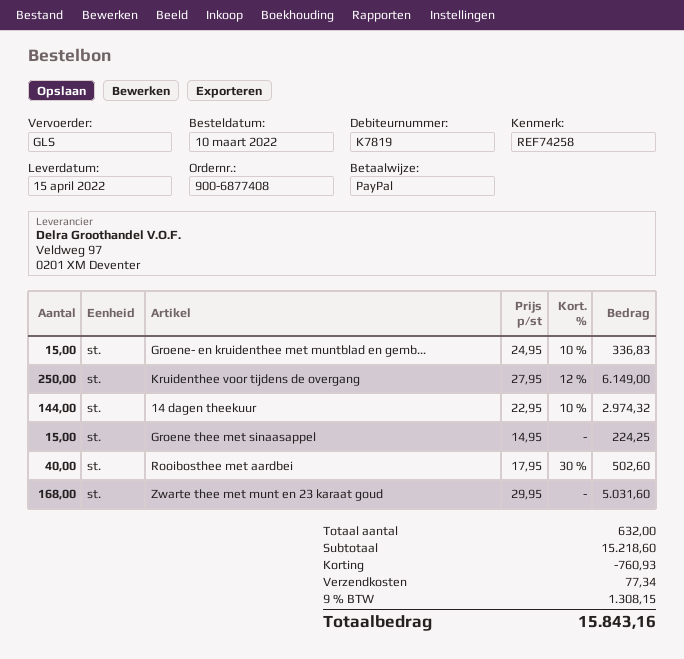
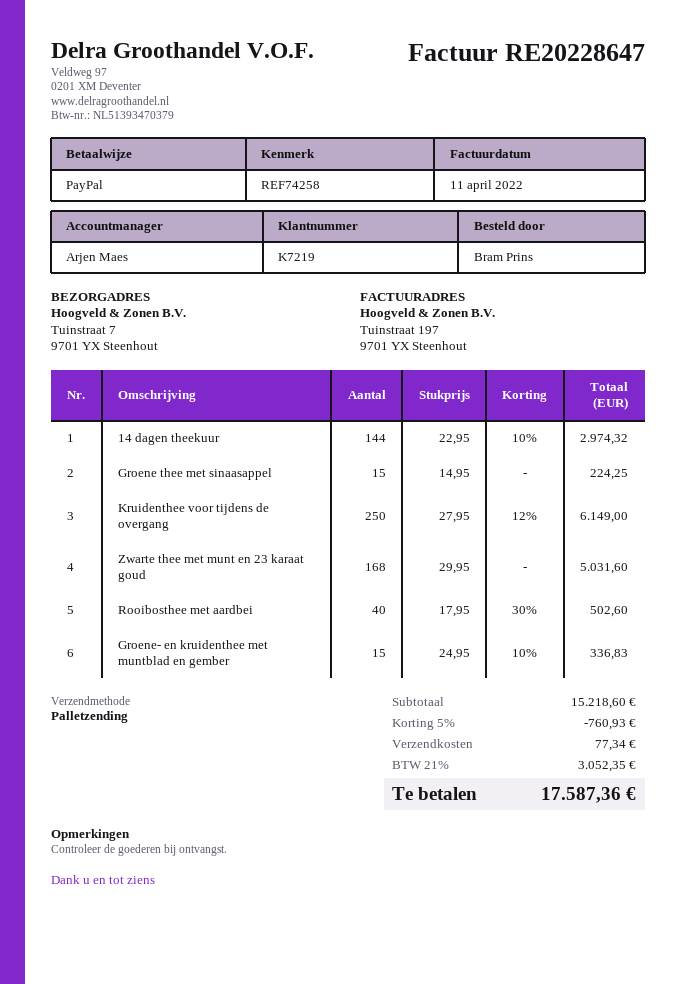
customer number: K7819 -> K7219
shipping method: GLS -> pallet freight
tax: 9% = 1308.15 -> 21% = 3052.35
total: 15843.16 -> 17587.36

